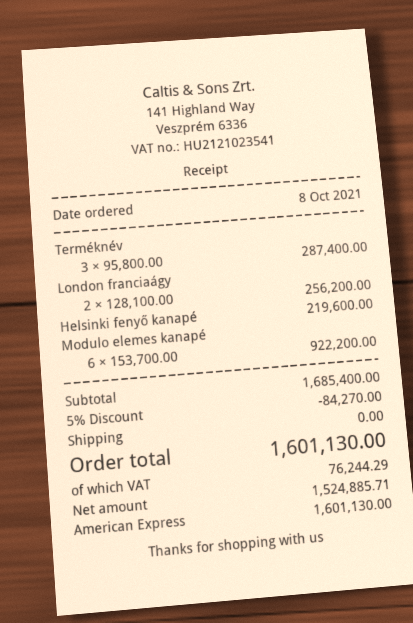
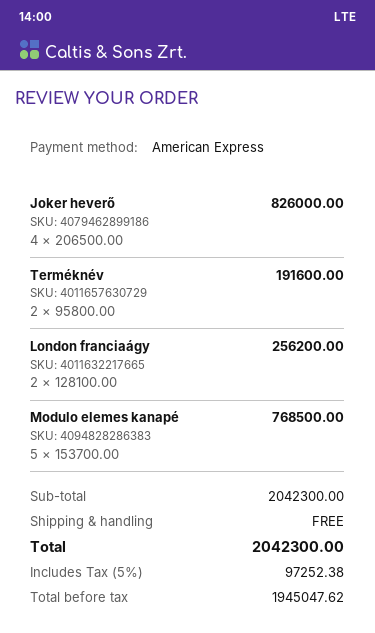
Terméknév: 3 x 95800.00 = 287400.00 -> 2 x 95800.00 = 191600.00
Helsinki fenyő kanapé: 1 x 219600.00 = 219600.00 -> none
Modulo elemes kanapé: 6 x 153700.00 = 922200.00 -> 5 x 153700.00 = 768500.00
Joker heverő: none -> 4 x 206500.00 = 826000.00
subtotal: 1685400.00 -> 2042300.00
discount: 5% = 84270.00 -> none
net: 1524885.71 -> 1945047.62
tax: 76244.29 -> 97252.38
total: 1601130.00 -> 2042300.00

